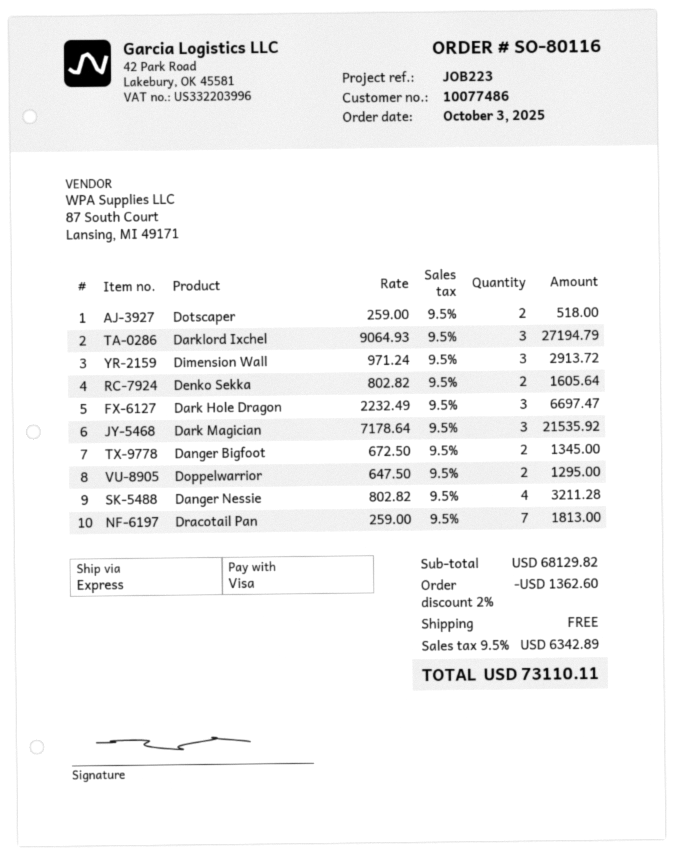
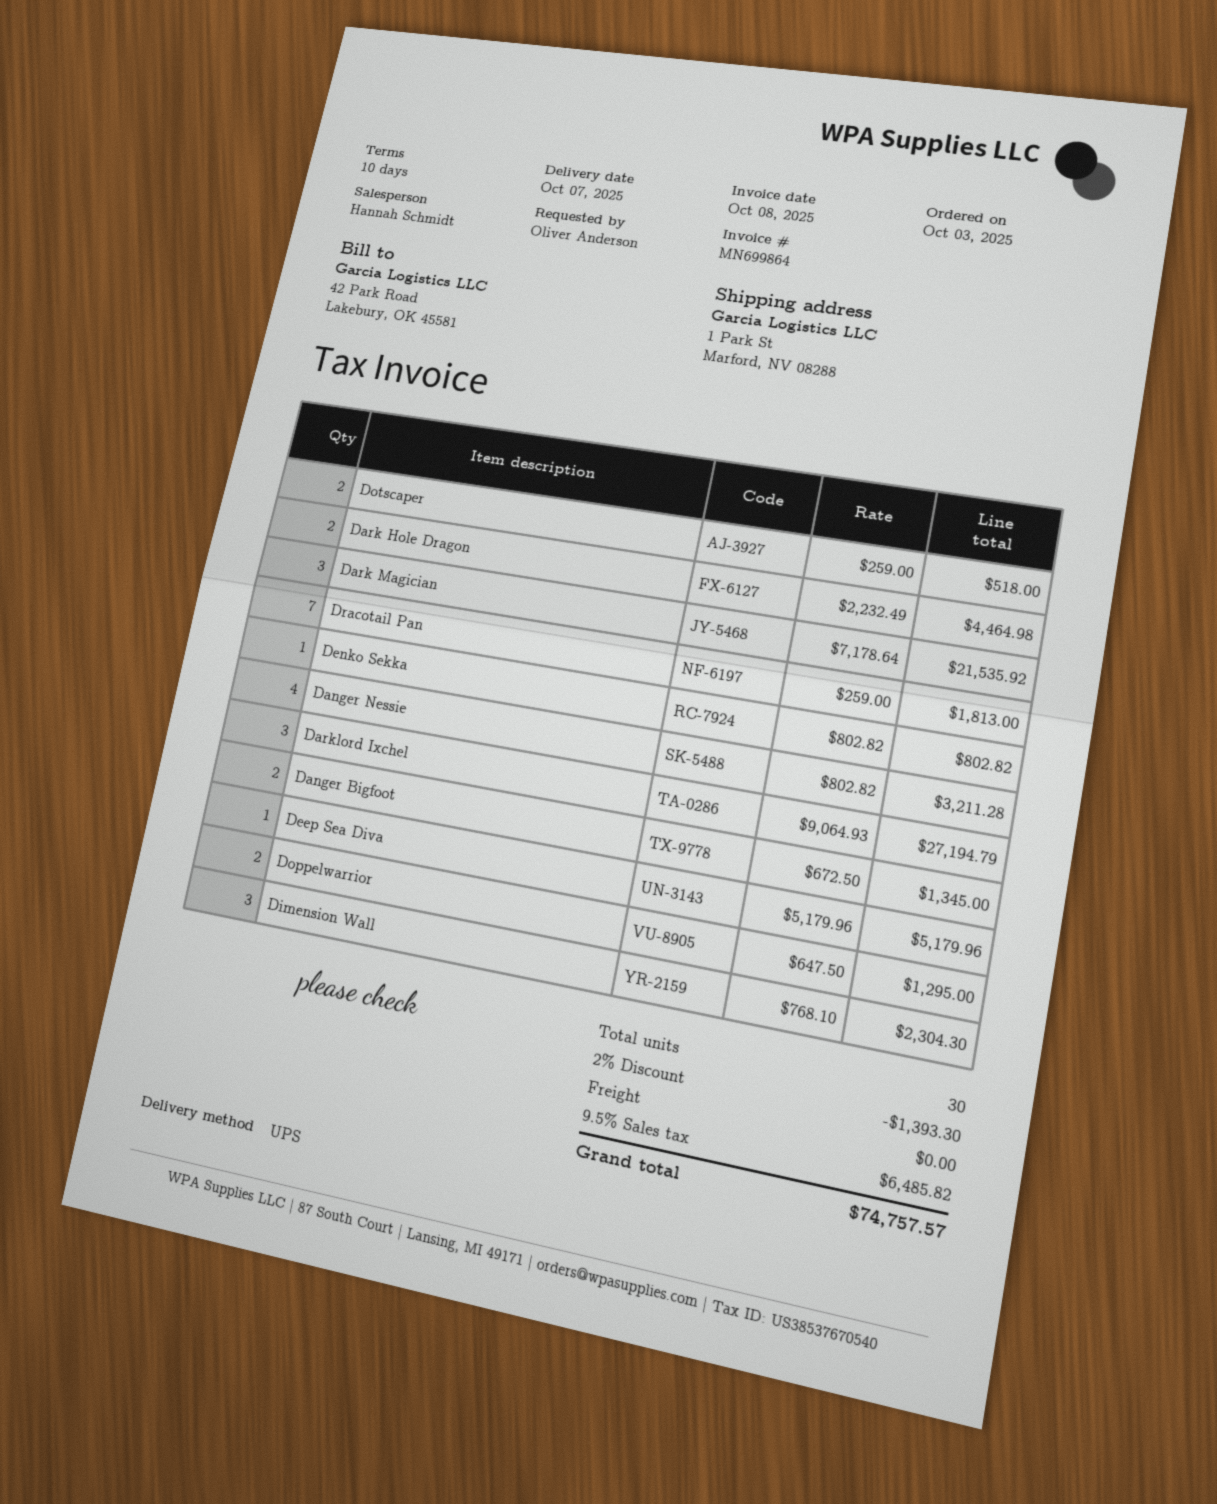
shipping method: express -> UPS
Dimension Wall: 3 x 971.24 = 2913.72 -> 3 x 768.10 = 2304.30
Denko Sekka: 2 x 802.82 = 1605.64 -> 1 x 802.82 = 802.82
Dark Hole Dragon: 3 x 2232.49 = 6697.47 -> 2 x 2232.49 = 4464.98
Deep Sea Diva: none -> 1 x 5179.96 = 5179.96
discount: 2% = 1362.60 -> 2% = 1393.30
tax: 9.5% = 6342.89 -> 9.5% = 6485.82
total: 73110.11 -> 74757.57

